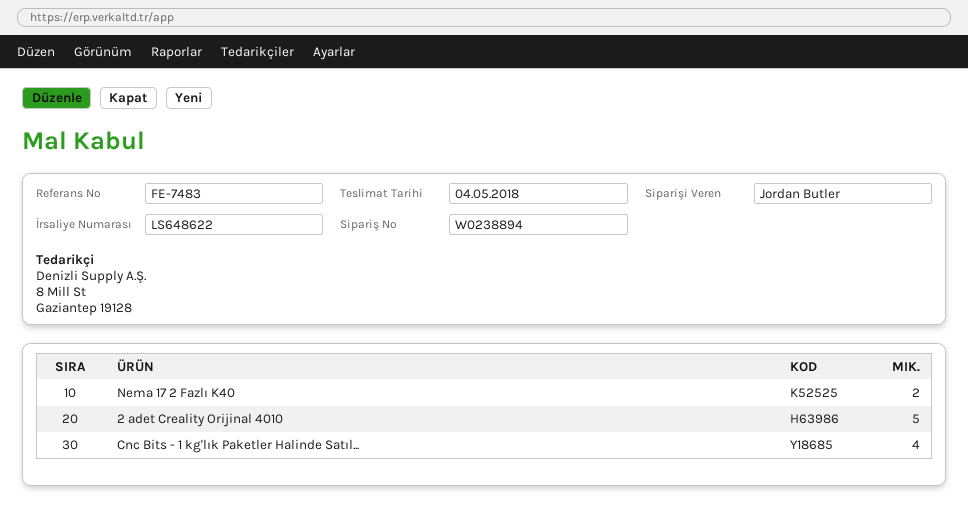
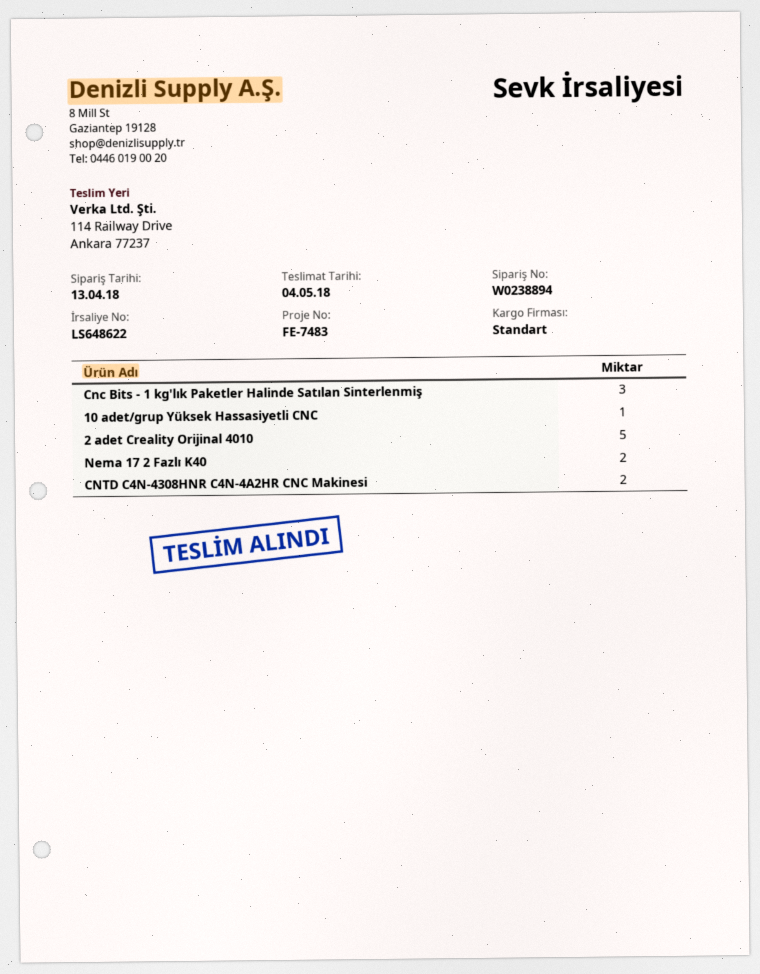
Cnc Bits - 1 kg'lık Paketler Halinde Satıl...: 4 -> 3
10 adet/grup Yüksek Hassasiyetli CNC: none -> 1
CNTD C4N-4308HNR C4N-4A2HR CNC Makinesi: none -> 2

